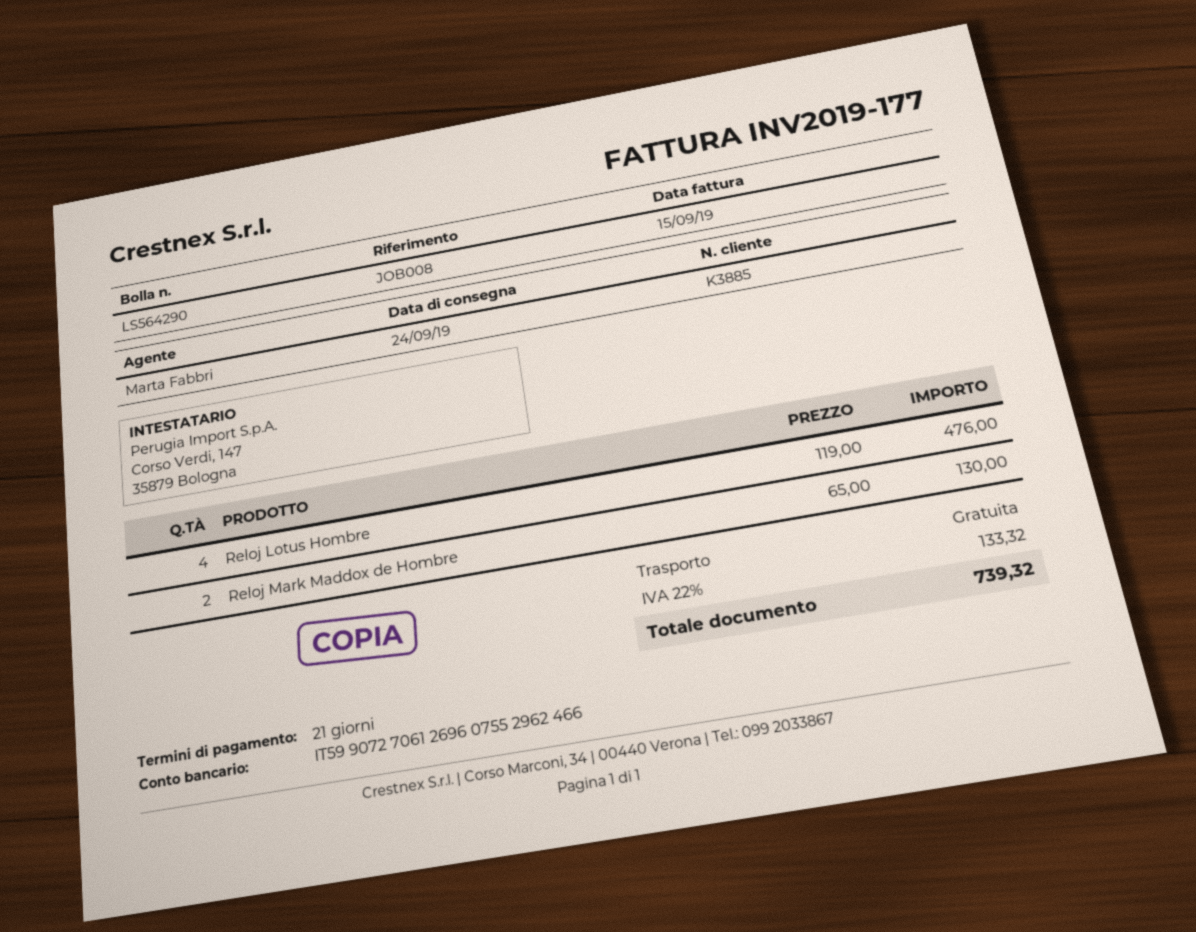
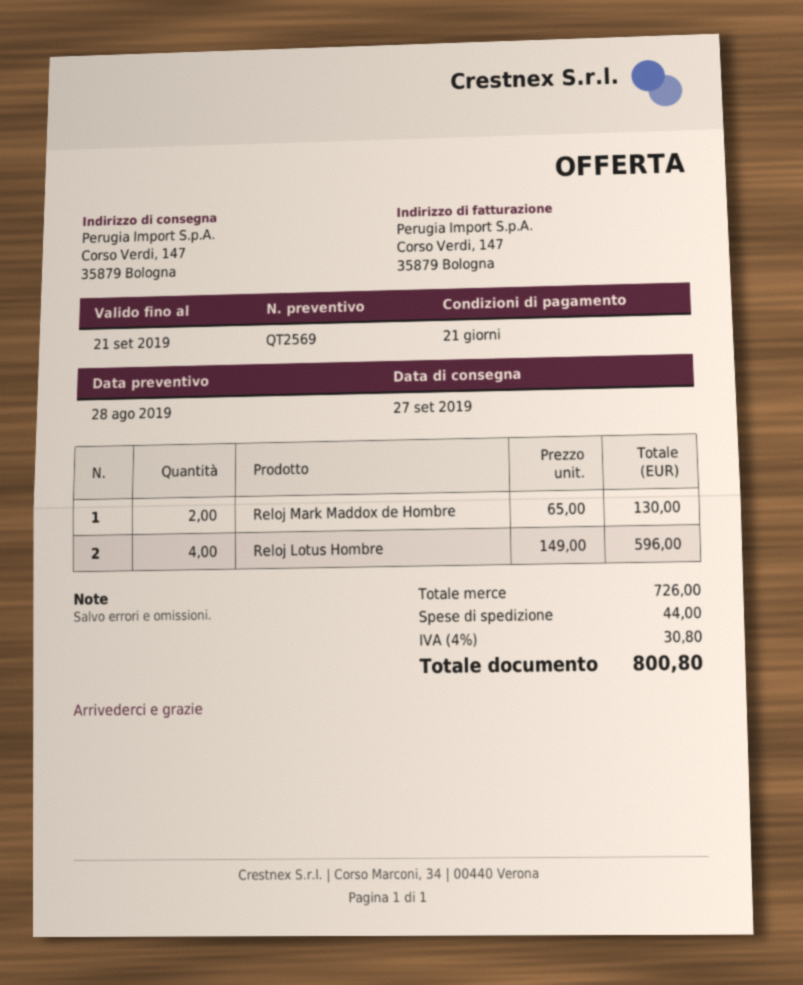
delivery date: 2019-09-24 -> 2019-09-27
Reloj Lotus Hombre: 4 x 119.00 = 476.00 -> 4 x 149.00 = 596.00
shipping: 0.00 -> 44.00
tax: 22% = 133.32 -> 4% = 30.80
total: 739.32 -> 800.80

